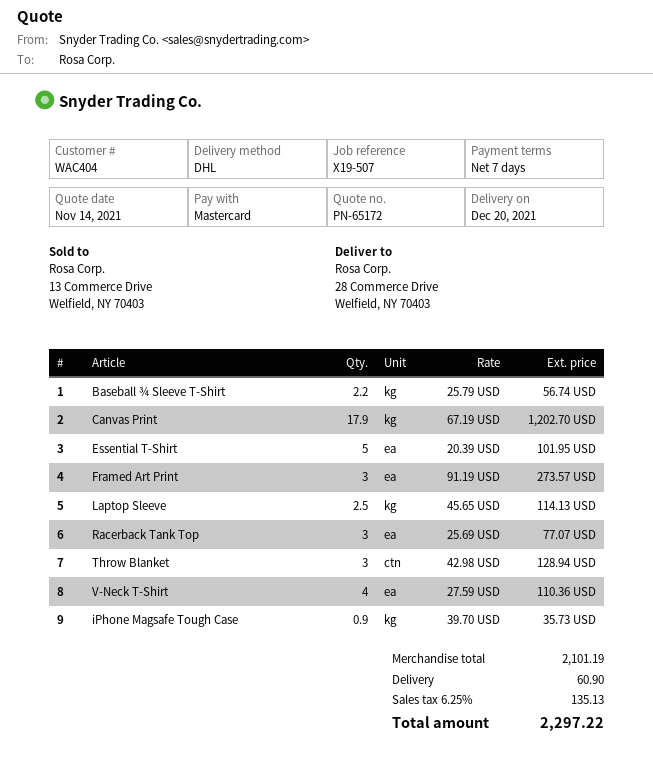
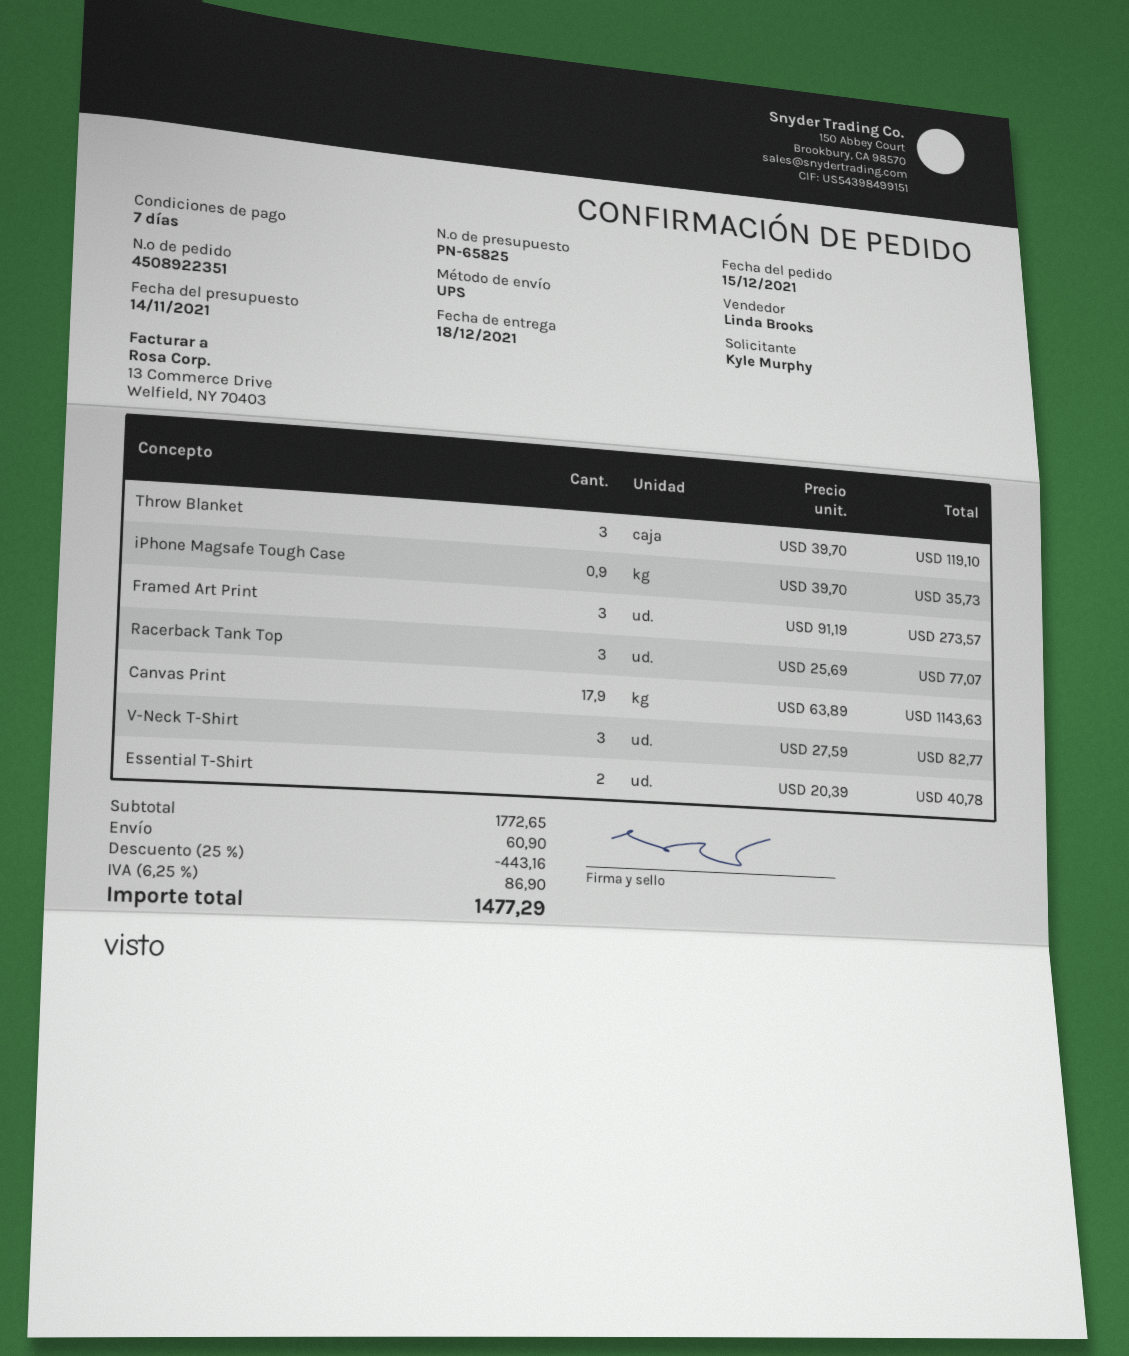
quote number: PN-65172 -> PN-65825
delivery date: 2021-12-20 -> 2021-12-18
shipping method: DHL -> UPS
Baseball ¾ Sleeve T-Shirt: 2.2 x 25.79 = 56.74 -> none
Canvas Print: 17.9 x 67.19 = 1202.70 -> 17.9 x 63.89 = 1143.63
Essential T-Shirt: 5 x 20.39 = 101.95 -> 2 x 20.39 = 40.78
Laptop Sleeve: 2.5 x 45.65 = 114.13 -> none
Throw Blanket: 3 x 42.98 = 128.94 -> 3 x 39.70 = 119.10
V-Neck T-Shirt: 4 x 27.59 = 110.36 -> 3 x 27.59 = 82.77
subtotal: 2101.19 -> 1772.65
discount: none -> 25% = 443.16
tax: 6.25% = 135.13 -> 6.25% = 86.90
total: 2297.22 -> 1477.29

